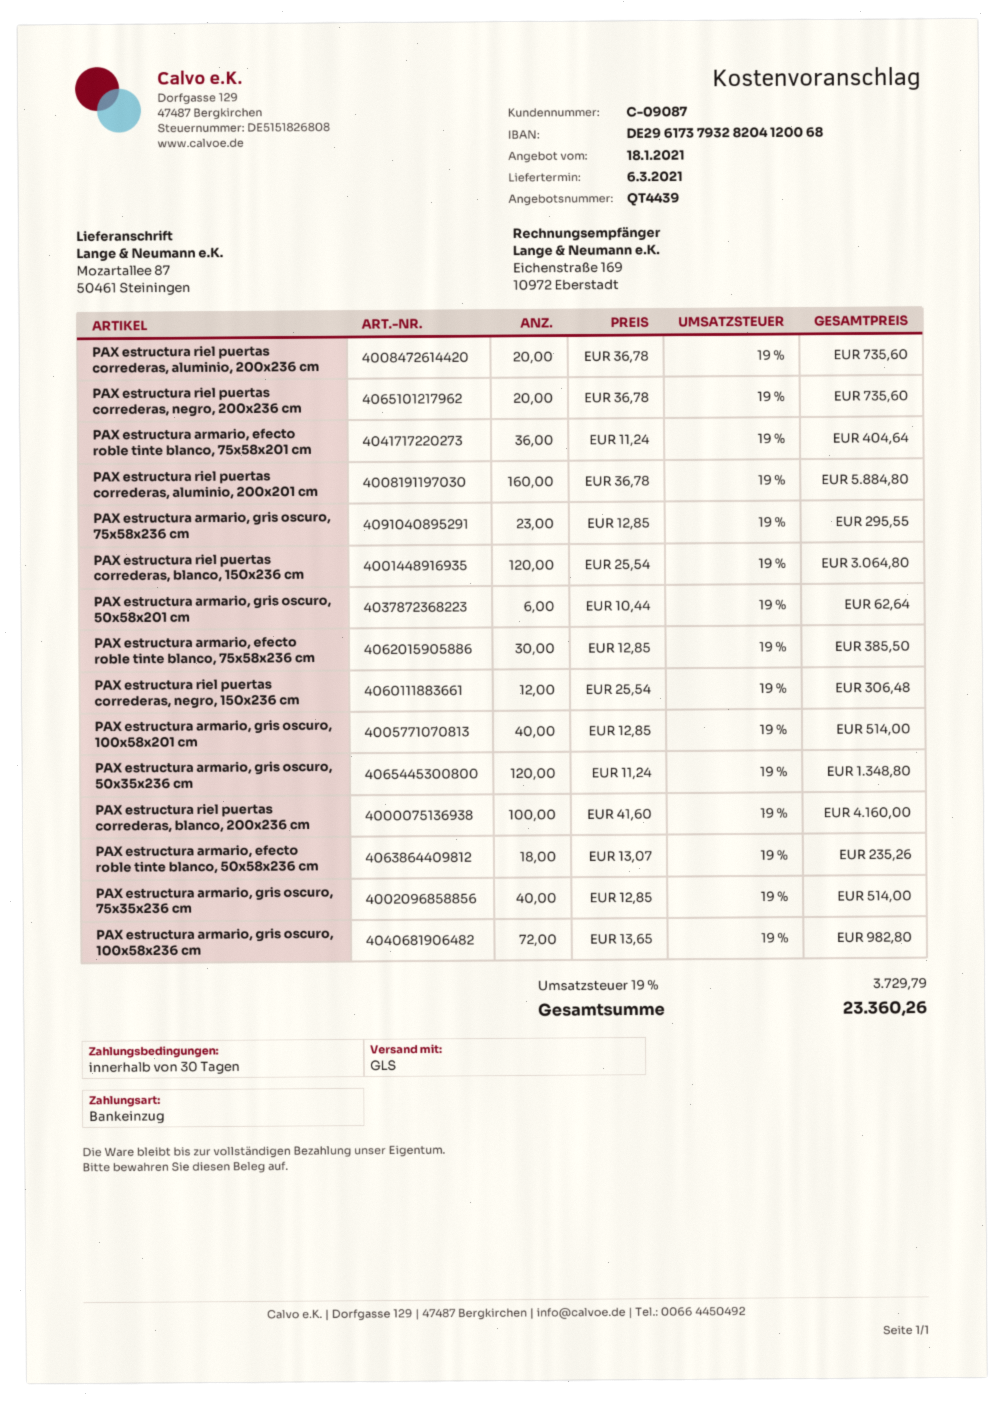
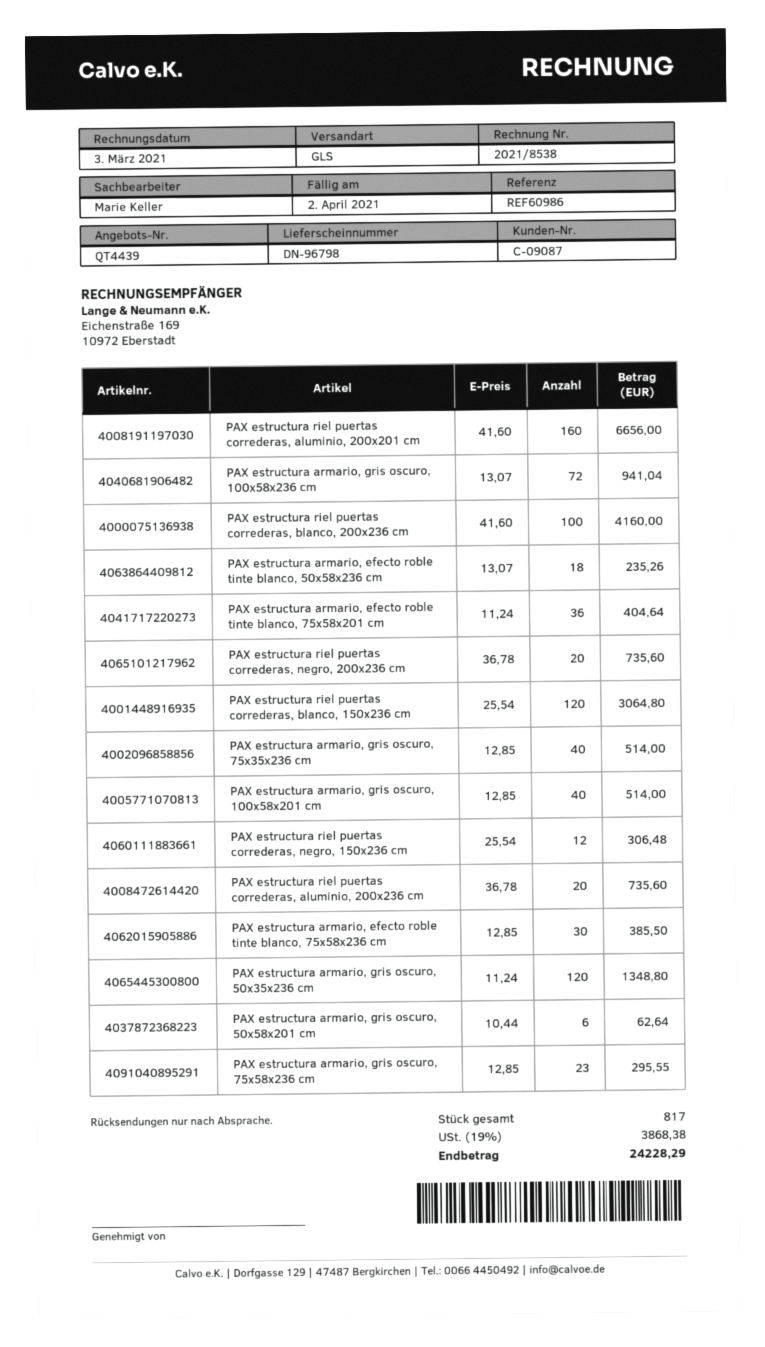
PAX estructura riel puertas correderas, aluminio, 200x201 cm: 160 x 36.78 = 5884.80 -> 160 x 41.60 = 6656.00
PAX estructura armario, gris oscuro, 100x58x236 cm: 72 x 13.65 = 982.80 -> 72 x 13.07 = 941.04
tax: 19% = 3729.79 -> 19% = 3868.38
total: 23360.26 -> 24228.29

